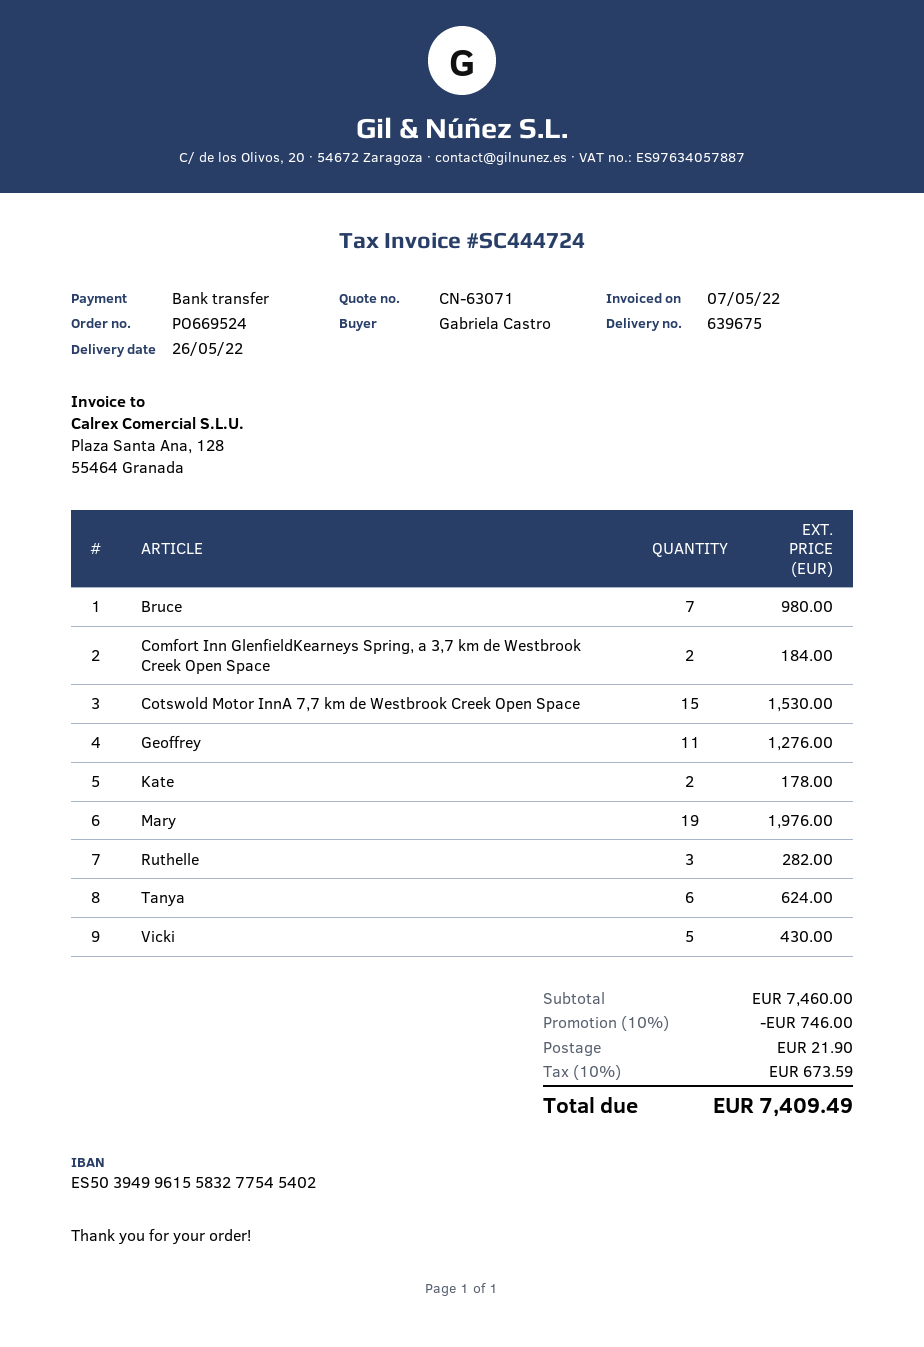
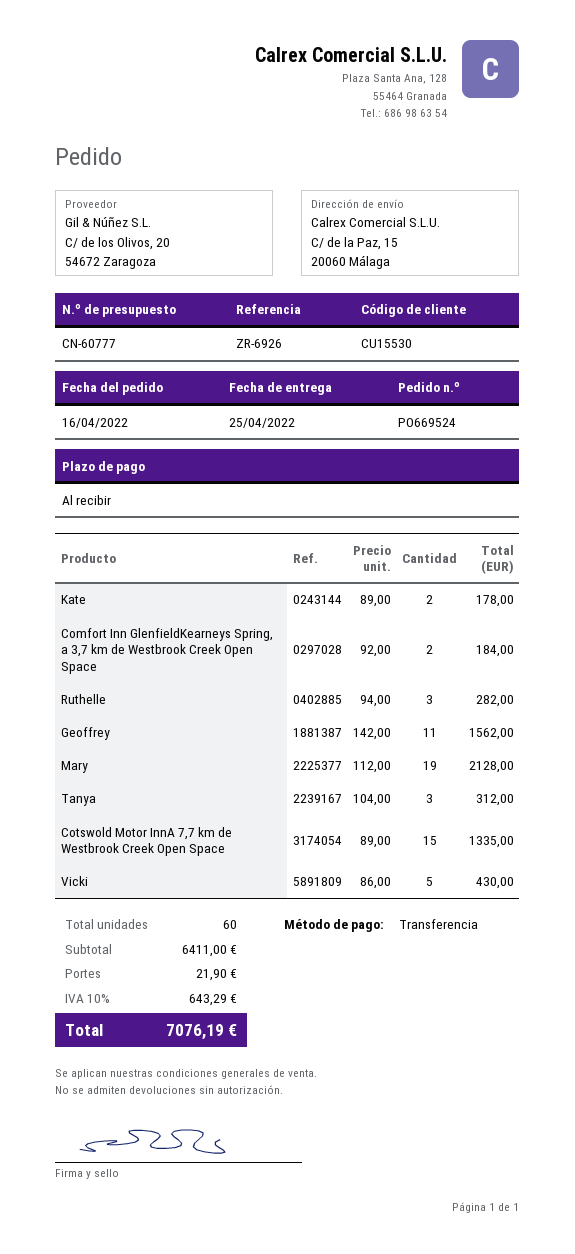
quote number: CN-63071 -> CN-60777
delivery date: 2022-05-26 -> 2022-04-25
Bruce: 7 for 980.00 -> none
Cotswold Motor InnA 7,7 km de Westbrook Creek Open Space: 15 for 1530.00 -> 15 for 1335.00
Geoffrey: 11 for 1276.00 -> 11 for 1562.00
Mary: 19 for 1976.00 -> 19 for 2128.00
Tanya: 6 for 624.00 -> 3 for 312.00
subtotal: 7460.00 -> 6411.00
discount: 10% = 746.00 -> none
tax: 10% = 673.59 -> 10% = 643.29
total: 7409.49 -> 7076.19

